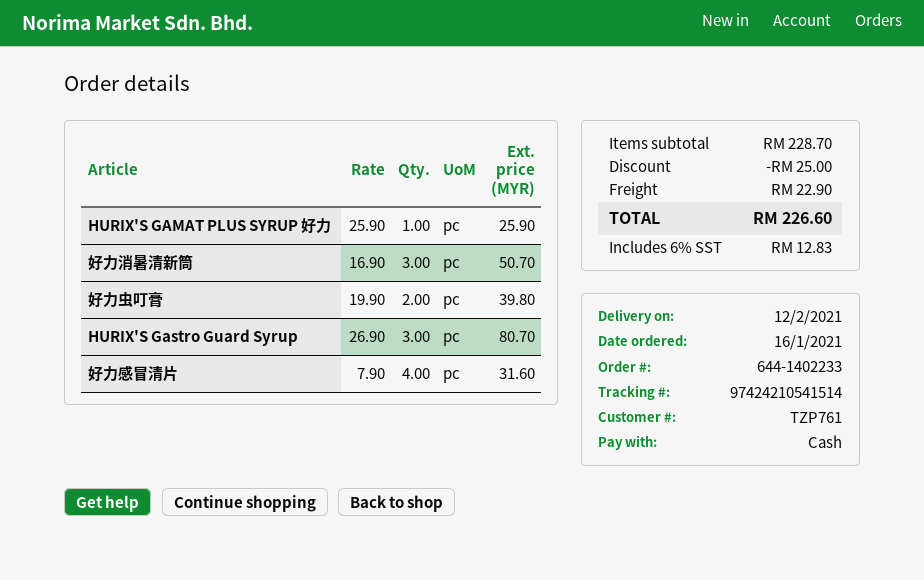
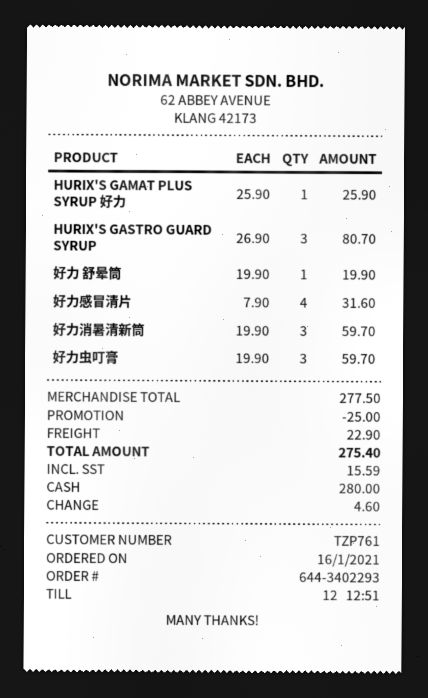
order number: 644-1402233 -> 644-3402293
好力消暑清新筒: 3 x 16.90 = 50.70 -> 3 x 19.90 = 59.70
好力虫叮膏: 2 x 19.90 = 39.80 -> 3 x 19.90 = 59.70
好力 舒晕筒: none -> 1 x 19.90 = 19.90
subtotal: 228.70 -> 277.50
tax: 12.83 -> 15.59
total: 226.60 -> 275.40

